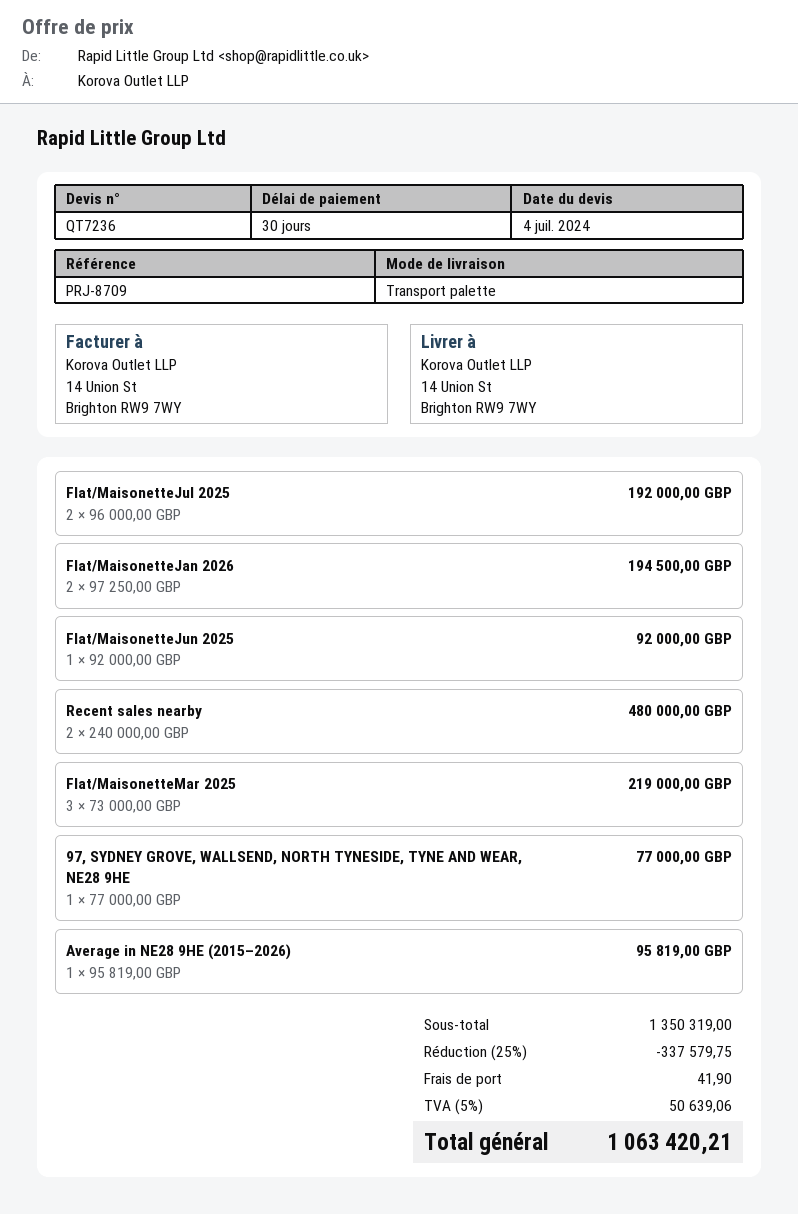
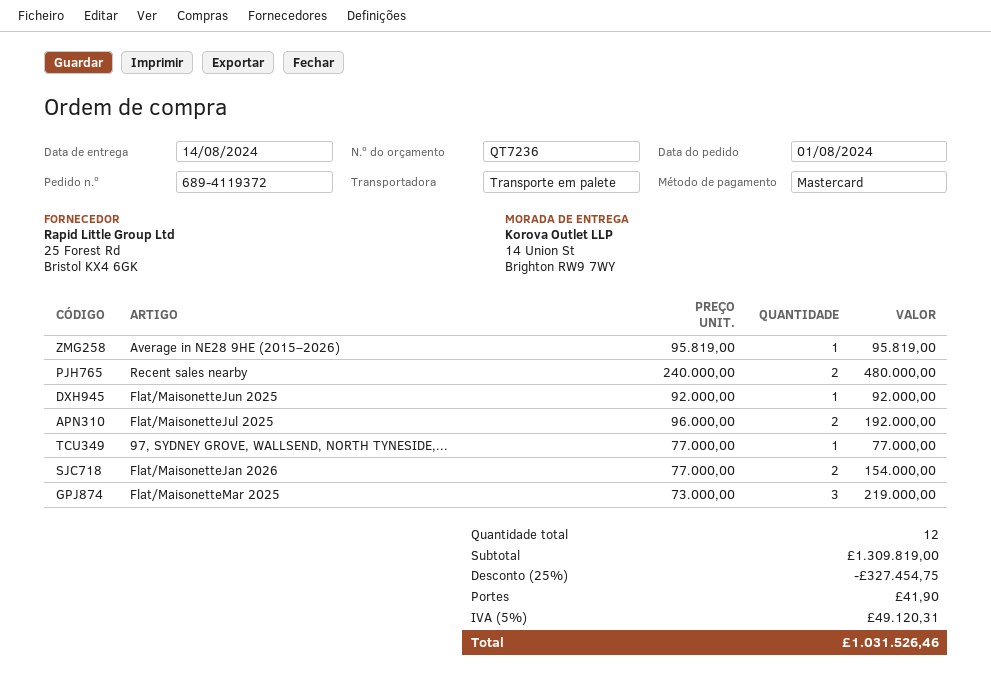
Flat/MaisonetteJan 2026: 2 x 97250.00 = 194500.00 -> 2 x 77000.00 = 154000.00
subtotal: 1350319.00 -> 1309819.00
discount: 25% = 337579.75 -> 25% = 327454.75
tax: 5% = 50639.06 -> 5% = 49120.31
total: 1063420.21 -> 1031526.46

